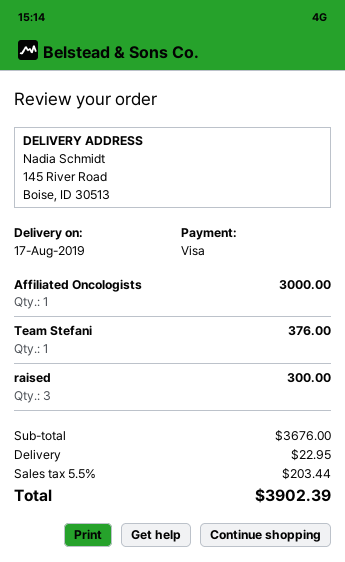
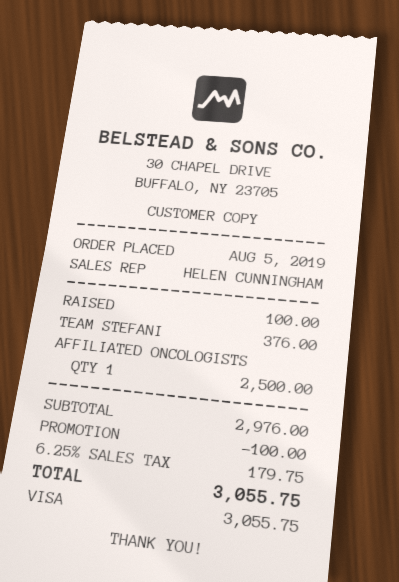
Affiliated Oncologists: 1 for 3000.00 -> 1 for 2500.00
raised: 3 for 300.00 -> 1 for 100.00
subtotal: 3676.00 -> 2976.00
discount: none -> 100.00
shipping: 22.95 -> none
tax: 5.5% = 203.44 -> 6.25% = 179.75
total: 3902.39 -> 3055.75

